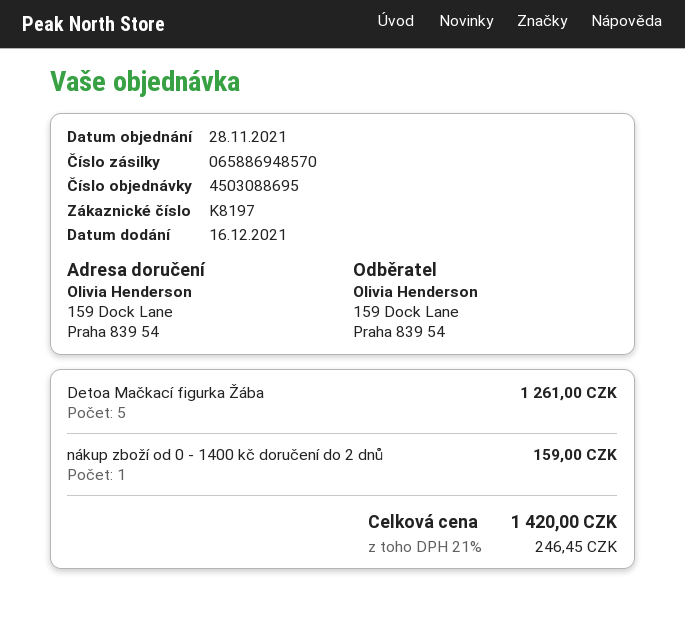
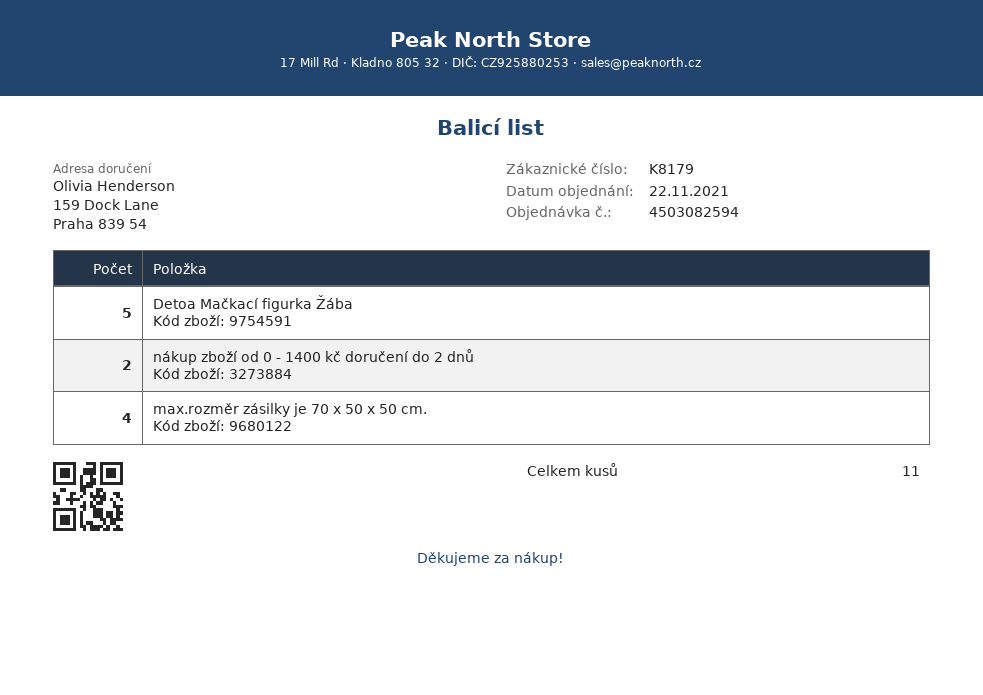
order number: 4503088695 -> 4503082594
order date: 2021-11-28 -> 2021-11-22
customer number: K8197 -> K8179
nákup zboží od 0 - 1400 kč doručení do 2 dnů: 1 -> 2
max.rozměr zásilky je 70 x 50 x 50 cm.: none -> 4

